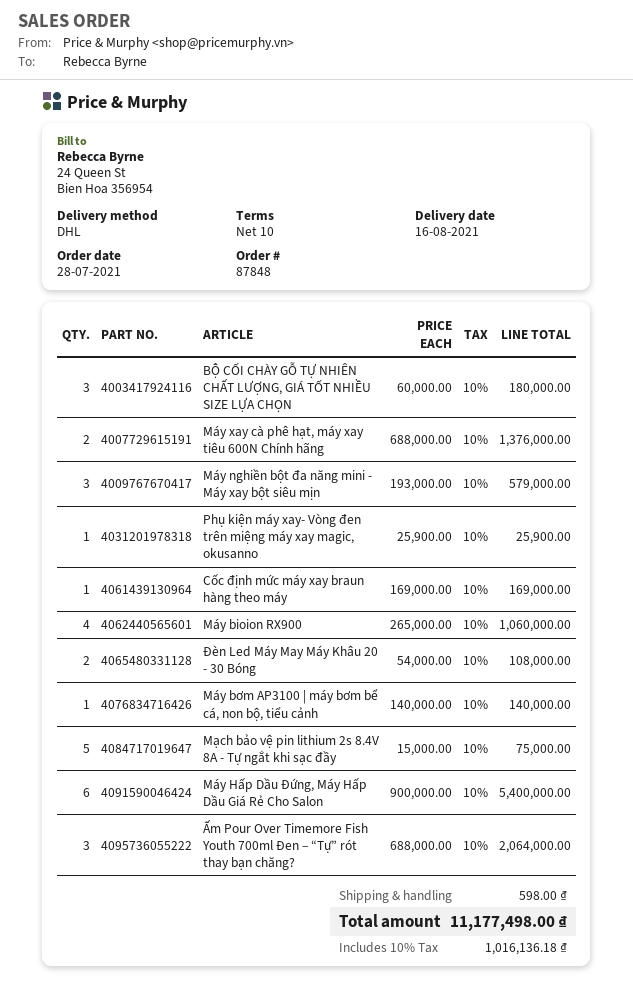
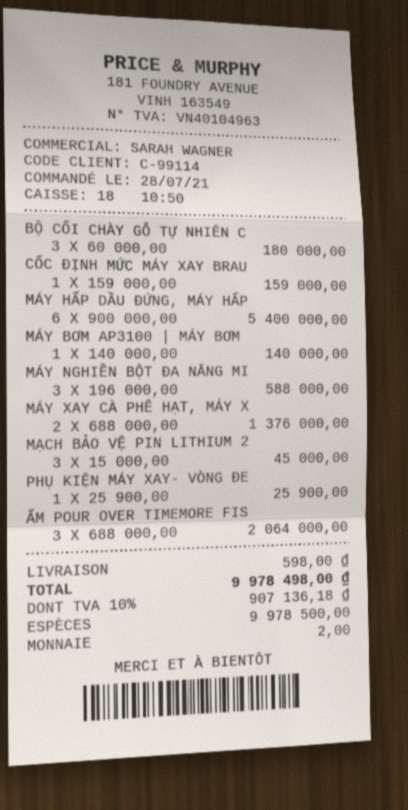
Máy nghiền bột đa năng mini - Máy xay bột siêu mịn: 3 x 193000.00 = 579000.00 -> 3 x 196000.00 = 588000.00
Cốc định mức máy xay braun hàng theo máy: 1 x 169000.00 = 169000.00 -> 1 x 159000.00 = 159000.00
Máy bioion RX900: 4 x 265000.00 = 1060000.00 -> none
Đèn Led Máy May Máy Khâu 20 - 30 Bóng: 2 x 54000.00 = 108000.00 -> none
Mạch bảo vệ pin lithium 2s 8.4V 8A - Tự ngắt khi sạc đầy: 5 x 15000.00 = 75000.00 -> 3 x 15000.00 = 45000.00
tax: 10% = 1016136.18 -> 10% = 907136.18
total: 11177498.00 -> 9978498.00

